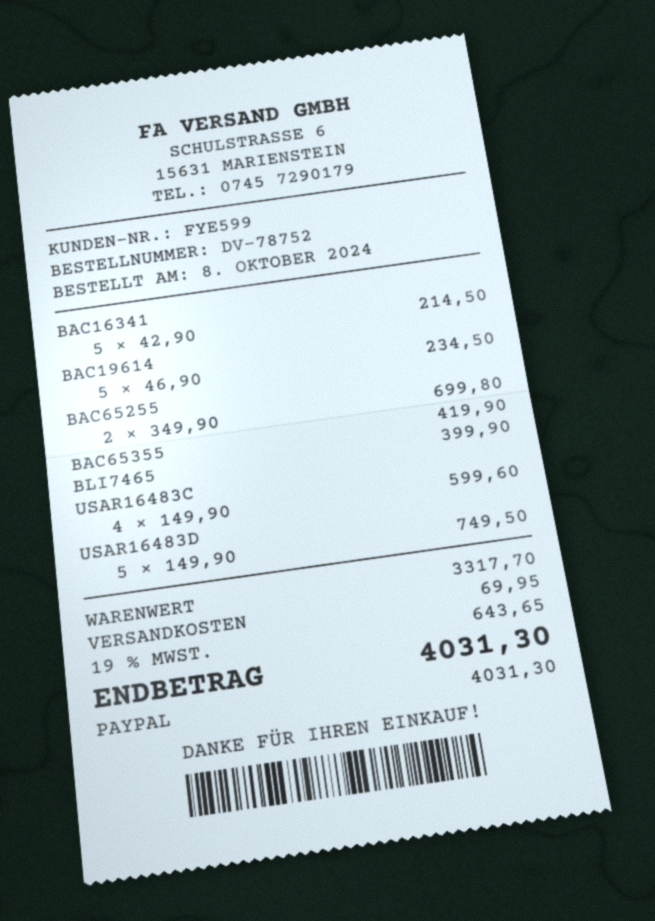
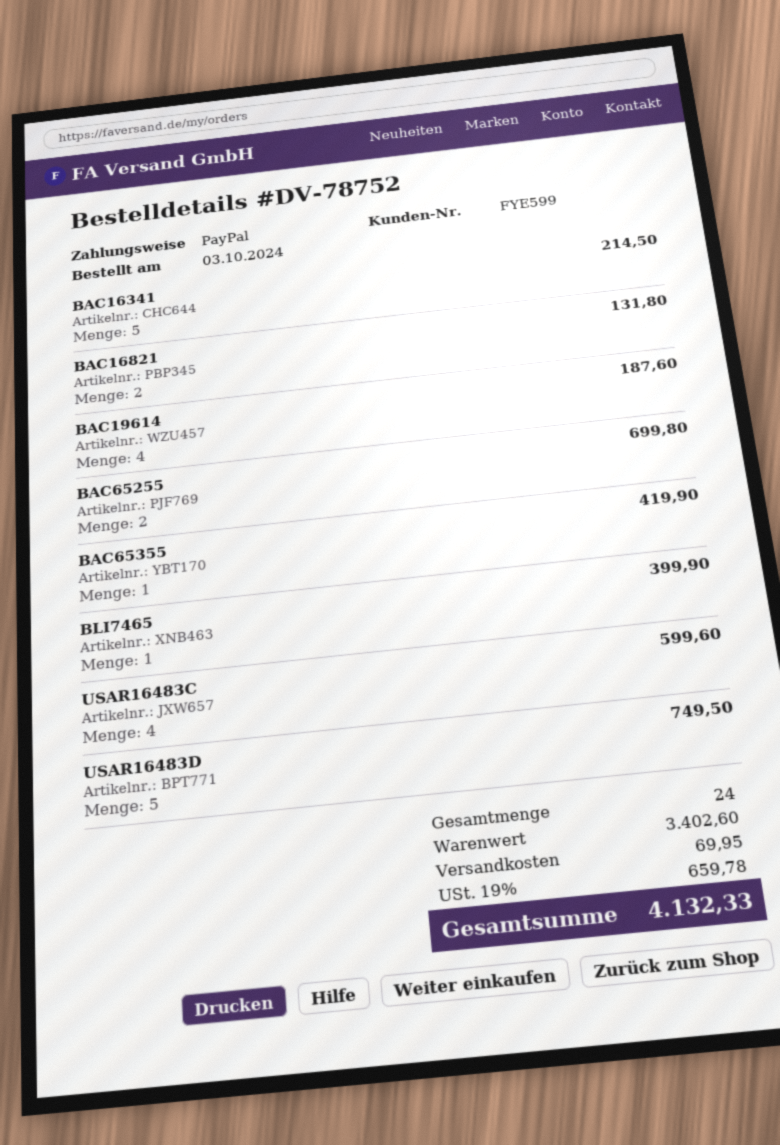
order date: 2024-10-08 -> 2024-10-03
BAC19614: 5 for 234.50 -> 4 for 187.60
BAC16821: none -> 2 for 131.80
subtotal: 3317.70 -> 3402.60
tax: 19% = 643.65 -> 19% = 659.78
total: 4031.30 -> 4132.33

